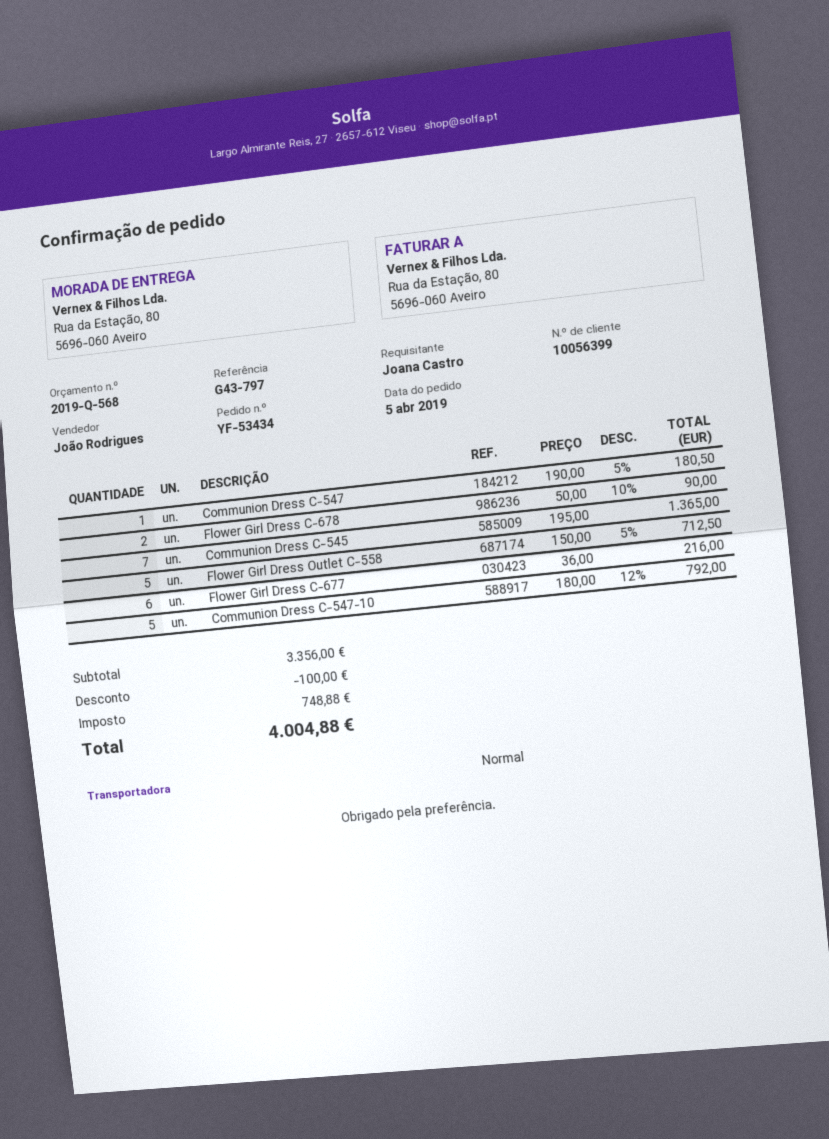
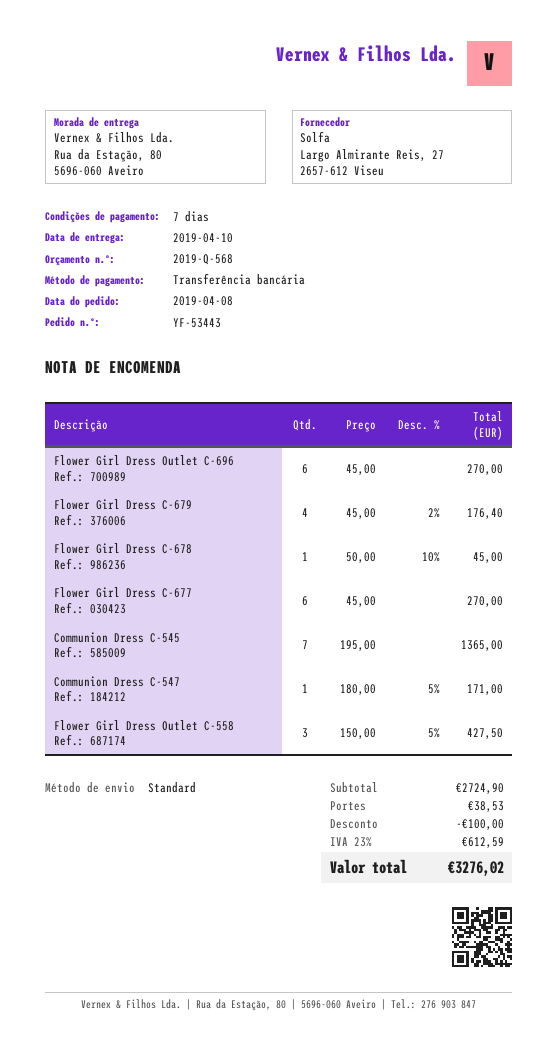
order number: YF-53434 -> YF-53443
order date: 2019-04-05 -> 2019-04-08
Communion Dress C-547: 1 x 190.00 - 5% = 180.50 -> 1 x 180.00 - 5% = 171.00
Flower Girl Dress C-678: 2 x 50.00 - 10% = 90.00 -> 1 x 50.00 - 10% = 45.00
Flower Girl Dress Outlet C-558: 5 x 150.00 - 5% = 712.50 -> 3 x 150.00 - 5% = 427.50
Flower Girl Dress C-677: 6 x 36.00 = 216.00 -> 6 x 45.00 = 270.00
Communion Dress C-547-10: 5 x 180.00 - 12% = 792.00 -> none
Flower Girl Dress Outlet C-696: none -> 6 x 45.00 = 270.00
Flower Girl Dress C-679: none -> 4 x 45.00 - 2% = 176.40
subtotal: 3356.00 -> 2724.90
shipping: none -> 38.53
tax: 748.88 -> 612.59
total: 4004.88 -> 3276.02

